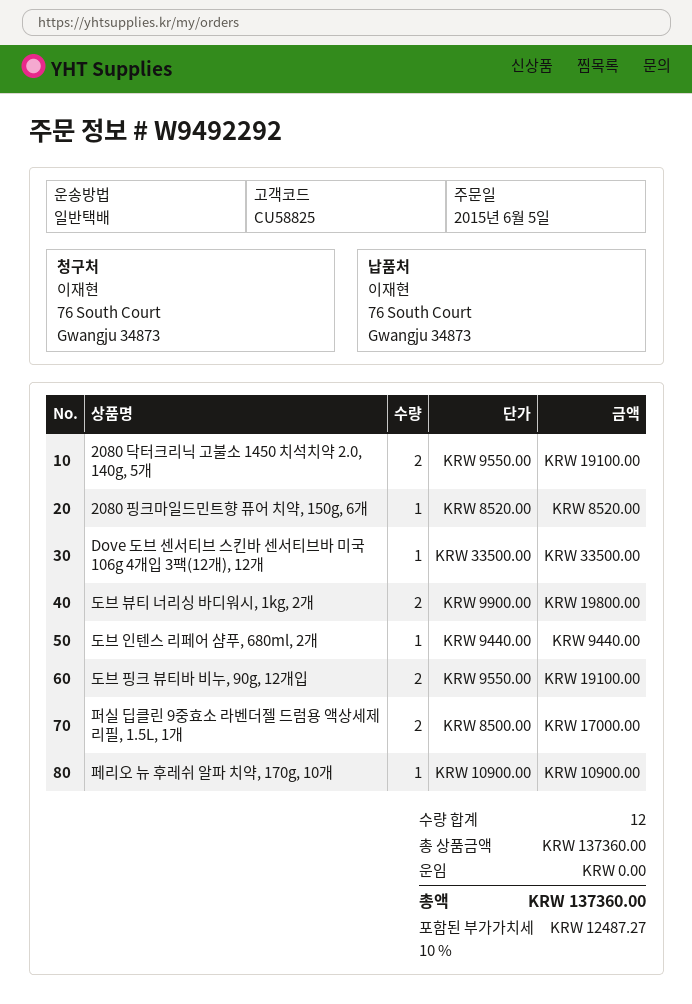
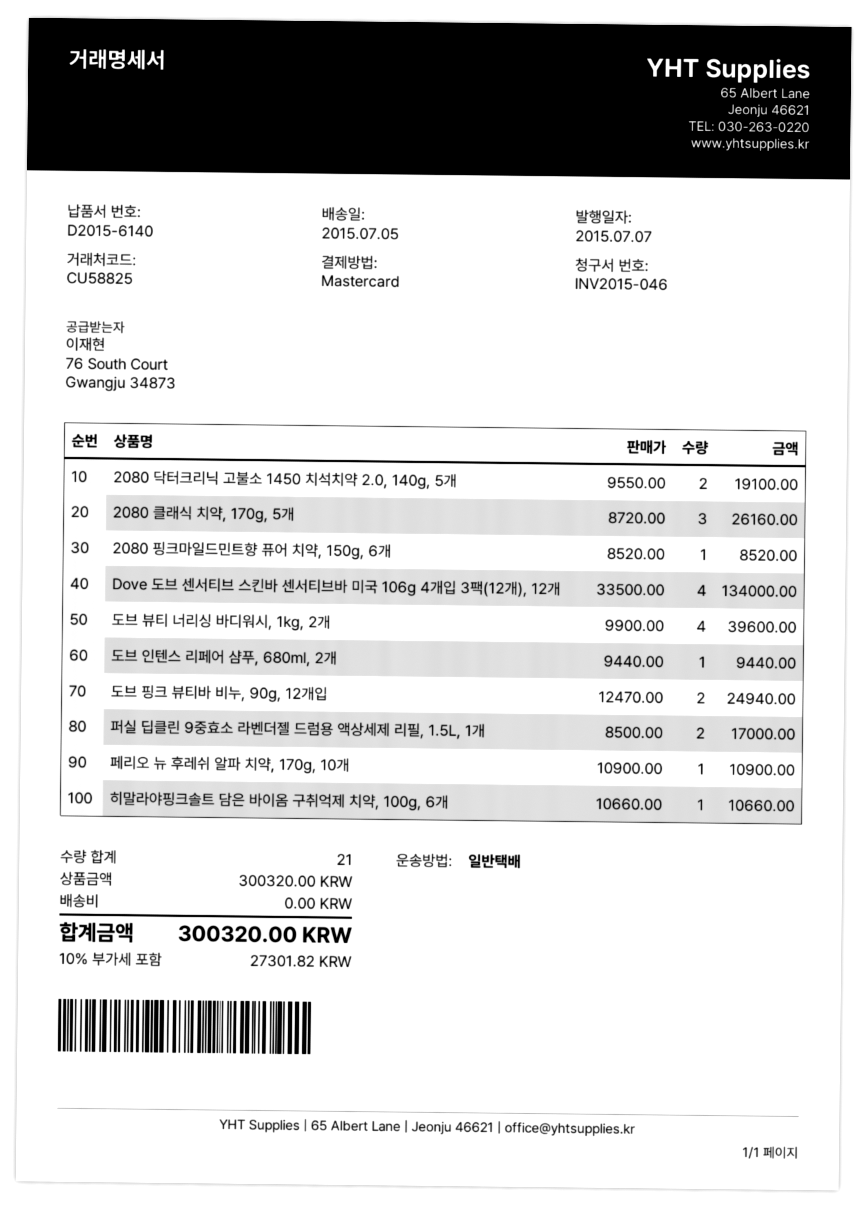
Dove 도브 센서티브 스킨바 센서티브바 미국 106g 4개입 3팩(12개), 12개: 1 x 33500.00 = 33500.00 -> 4 x 33500.00 = 134000.00
도브 뷰티 너리싱 바디워시, 1kg, 2개: 2 x 9900.00 = 19800.00 -> 4 x 9900.00 = 39600.00
도브 핑크 뷰티바 비누, 90g, 12개입: 2 x 9550.00 = 19100.00 -> 2 x 12470.00 = 24940.00
2080 클래식 치약, 170g, 5개: none -> 3 x 8720.00 = 26160.00
히말라야핑크솔트 담은 바이옴 구취억제 치약, 100g, 6개: none -> 1 x 10660.00 = 10660.00
total quantity: 12 -> 21
subtotal: 137360.00 -> 300320.00
tax: 10% = 12487.27 -> 10% = 27301.82
total: 137360.00 -> 300320.00

